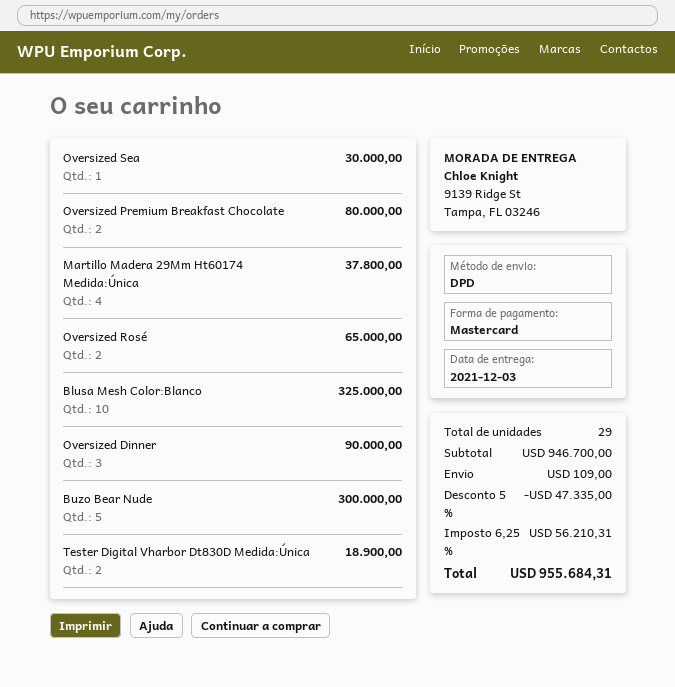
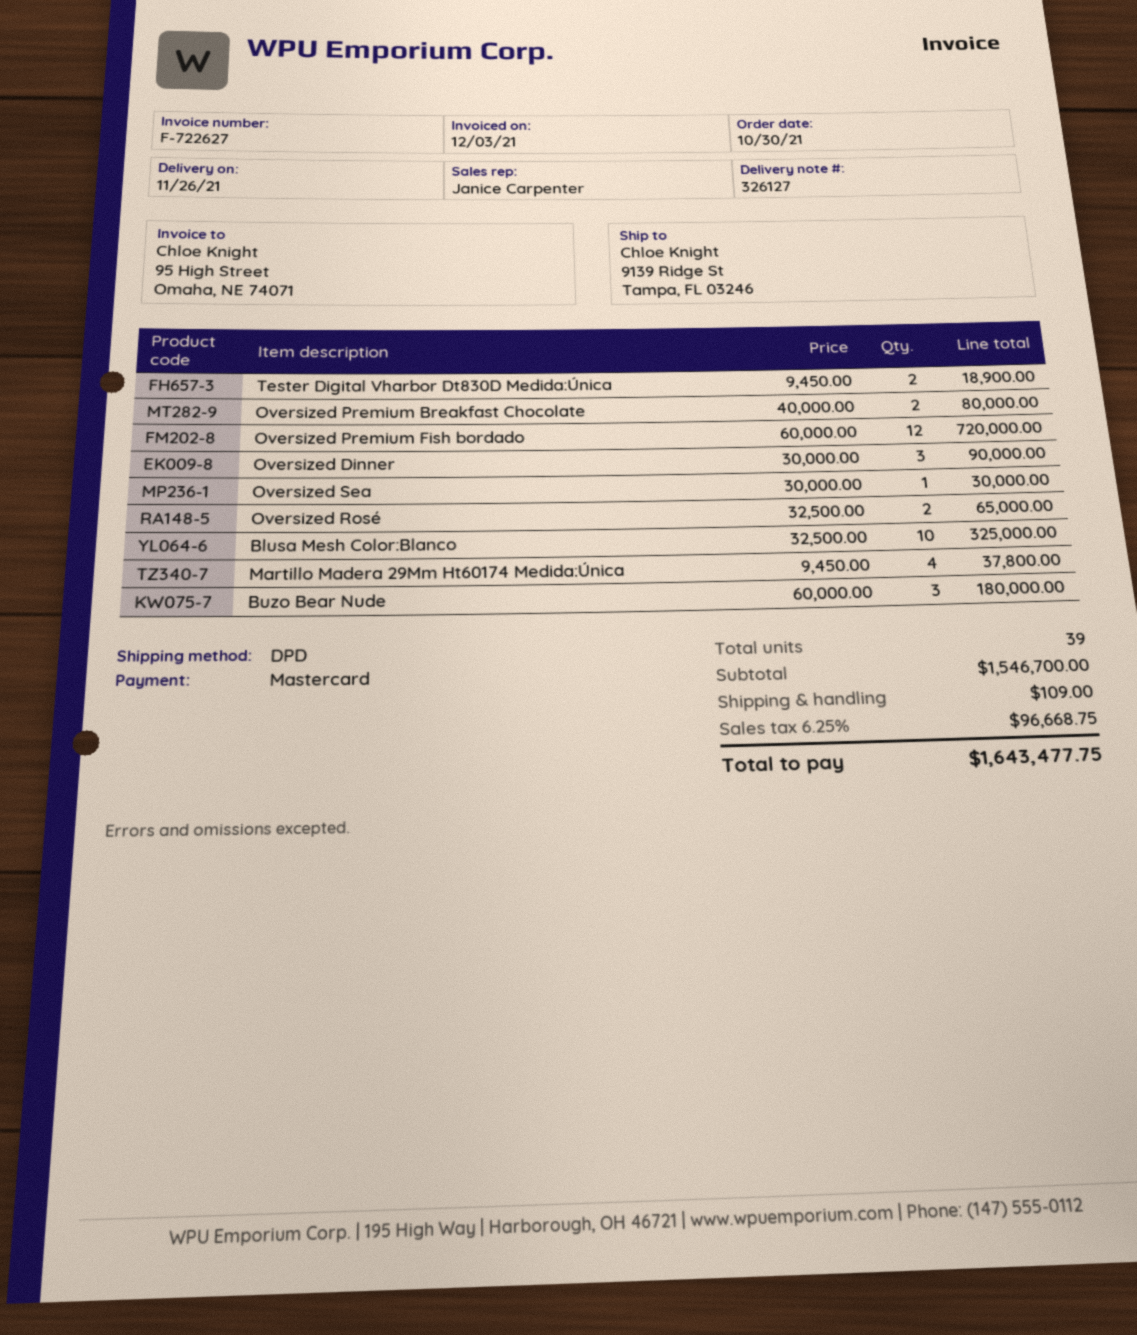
delivery date: 2021-12-03 -> 2021-11-26
Buzo Bear Nude: 5 for 300000.00 -> 3 for 180000.00
Oversized Premium Fish bordado: none -> 12 for 720000.00
total quantity: 29 -> 39
subtotal: 946700.00 -> 1546700.00
discount: 5% = 47335.00 -> none
tax: 6.25% = 56210.31 -> 6.25% = 96668.75
total: 955684.31 -> 1643477.75

